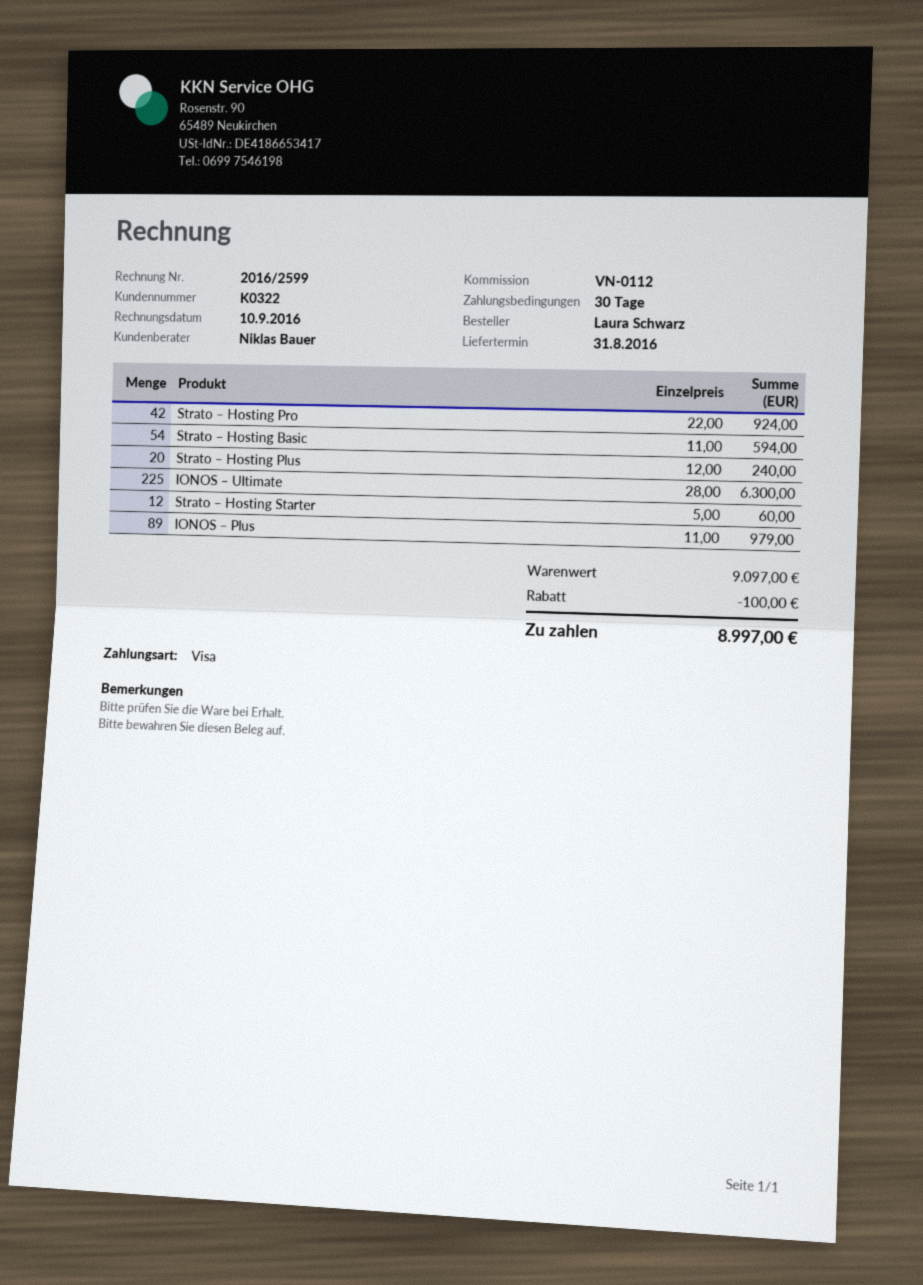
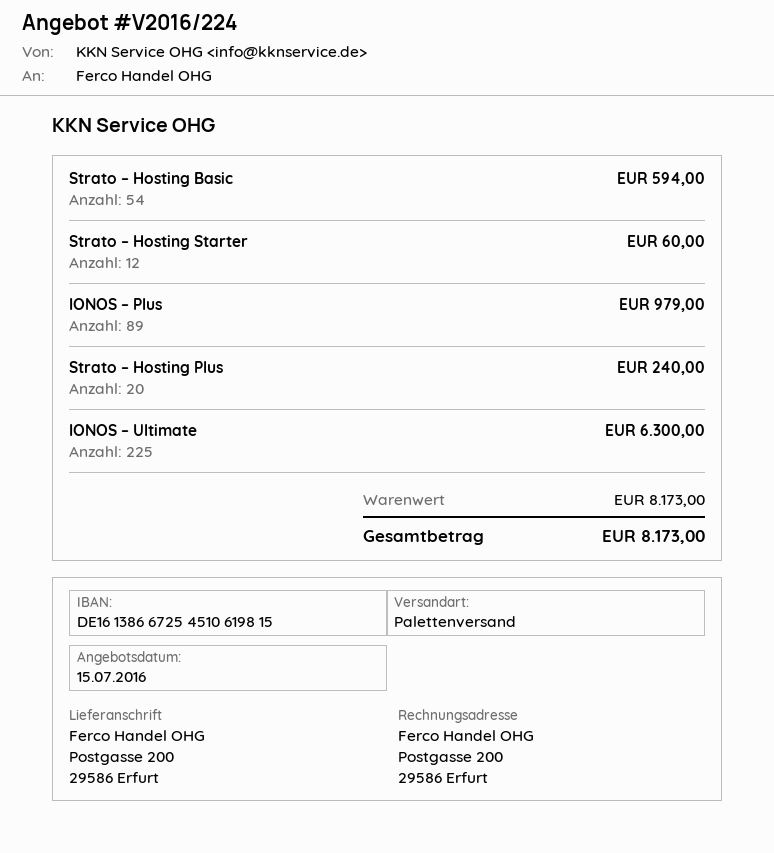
Strato – Hosting Pro: 42 for 924.00 -> none
subtotal: 9097.00 -> 8173.00
discount: 100.00 -> none
total: 8997.00 -> 8173.00

